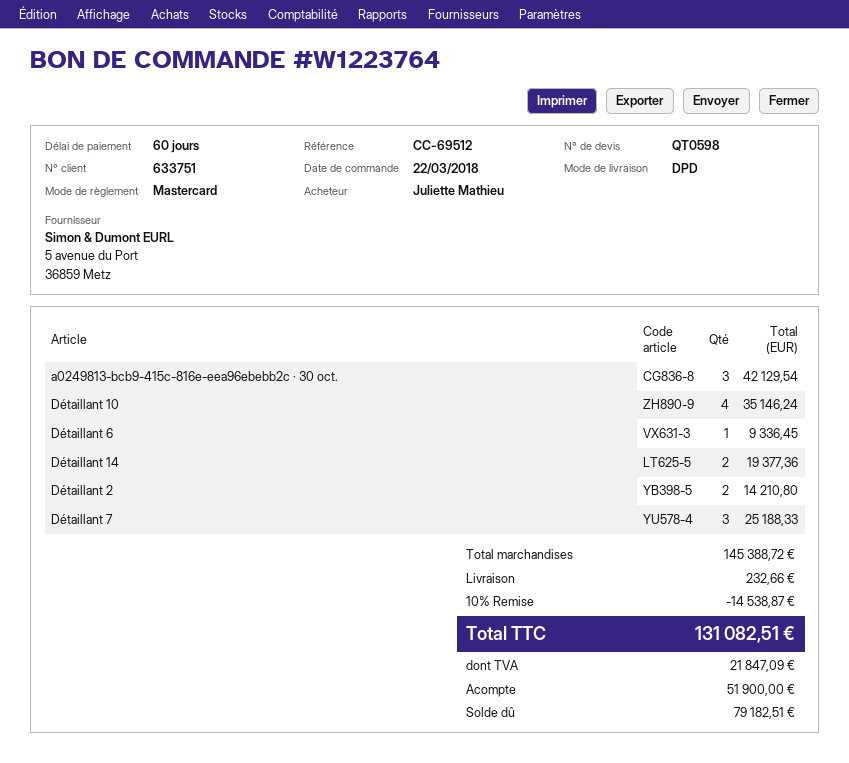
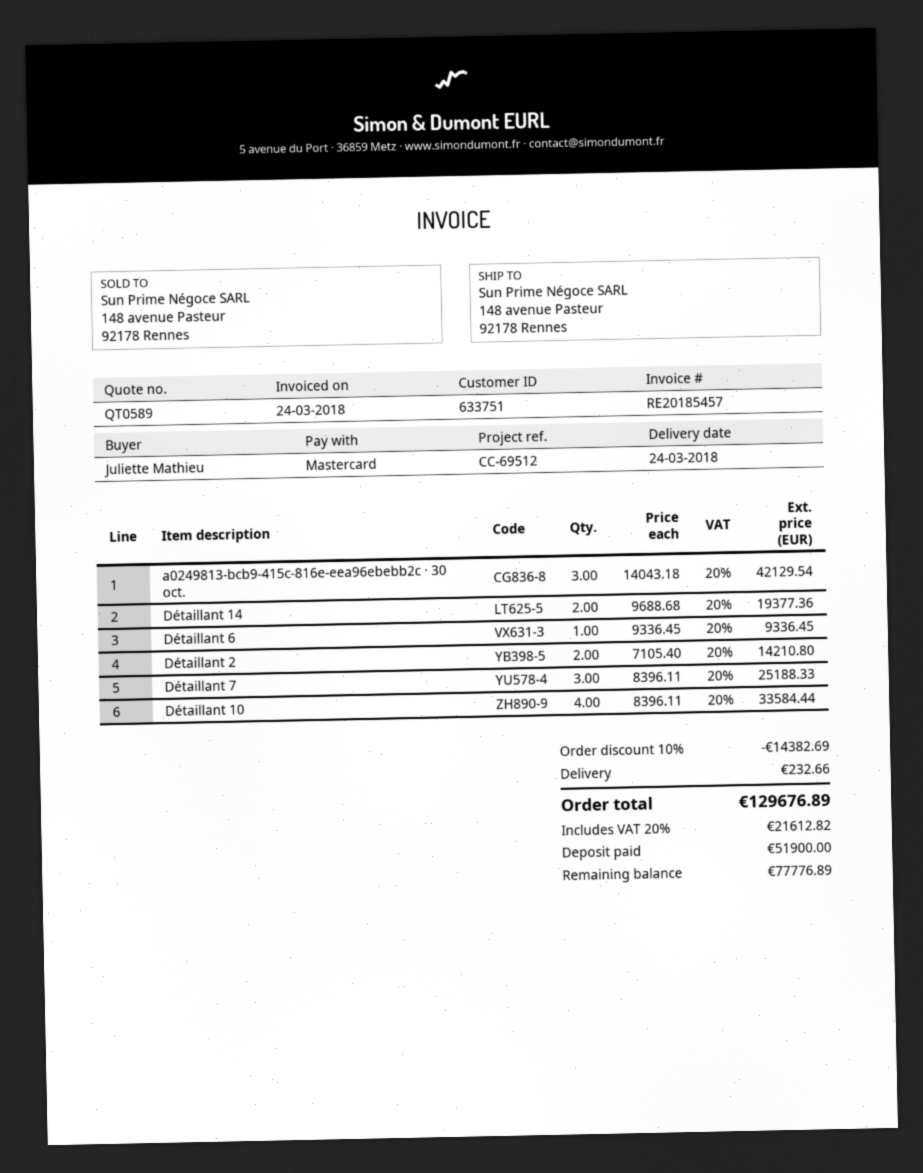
quote number: QT0598 -> QT0589
Détaillant 10: 4 for 35146.24 -> 4 for 33584.44
discount: 10% = 14538.87 -> 10% = 14382.69
tax: 21847.09 -> 21612.82
total: 131082.51 -> 129676.89
balance: 79182.51 -> 77776.89

